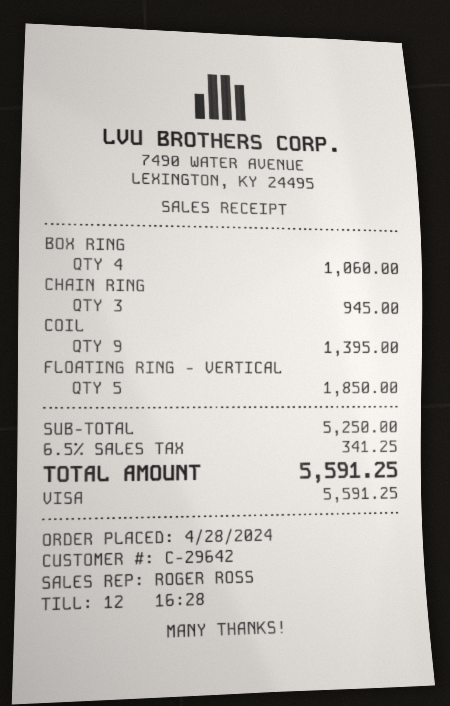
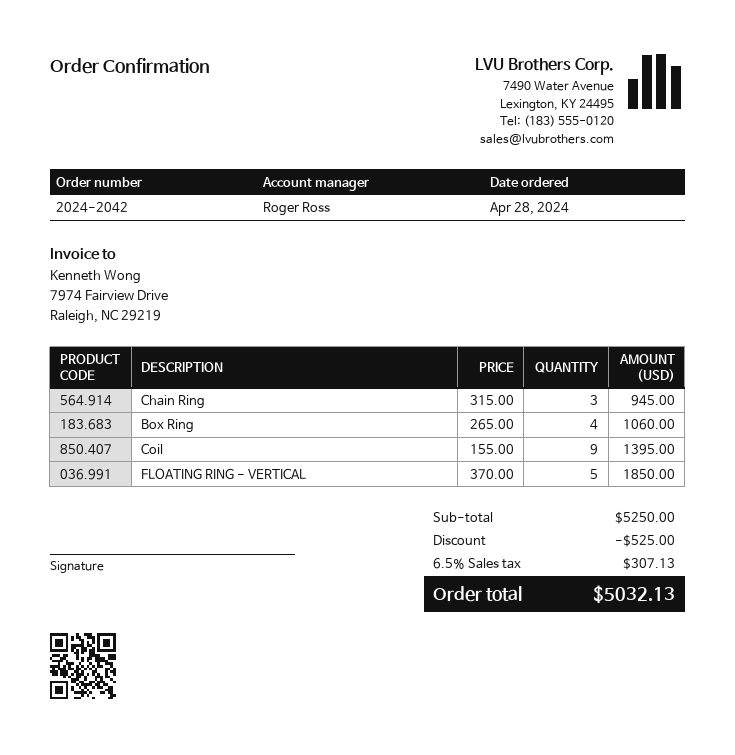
discount: none -> 525.00
tax: 6.5% = 341.25 -> 6.5% = 307.13
total: 5591.25 -> 5032.13

